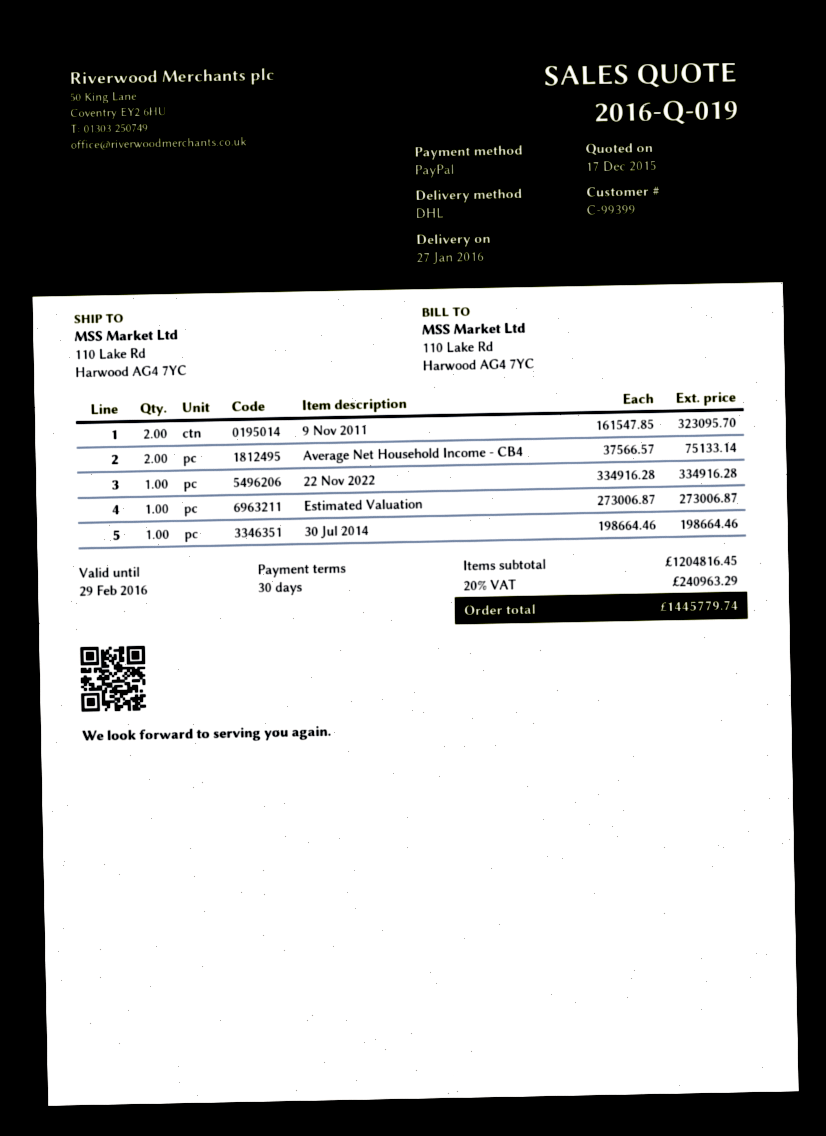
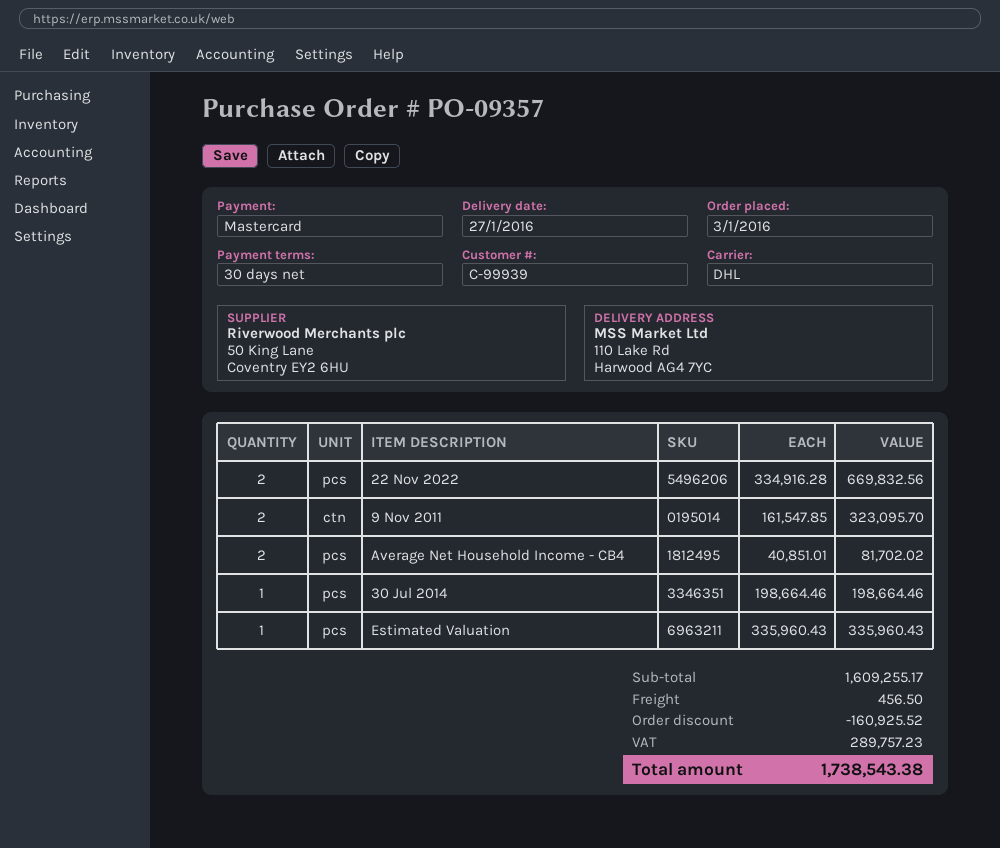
customer number: C-99399 -> C-99939
payment method: PayPal -> Mastercard
Average Net Household Income - CB4: 2 x 37566.57 = 75133.14 -> 2 x 40851.01 = 81702.02
22 Nov 2022: 1 x 334916.28 = 334916.28 -> 2 x 334916.28 = 669832.56
Estimated Valuation: 1 x 273006.87 = 273006.87 -> 1 x 335960.43 = 335960.43
subtotal: 1204816.45 -> 1609255.17
discount: none -> 160925.52
shipping: none -> 456.50
tax: 240963.29 -> 289757.23
total: 1445779.74 -> 1738543.38

